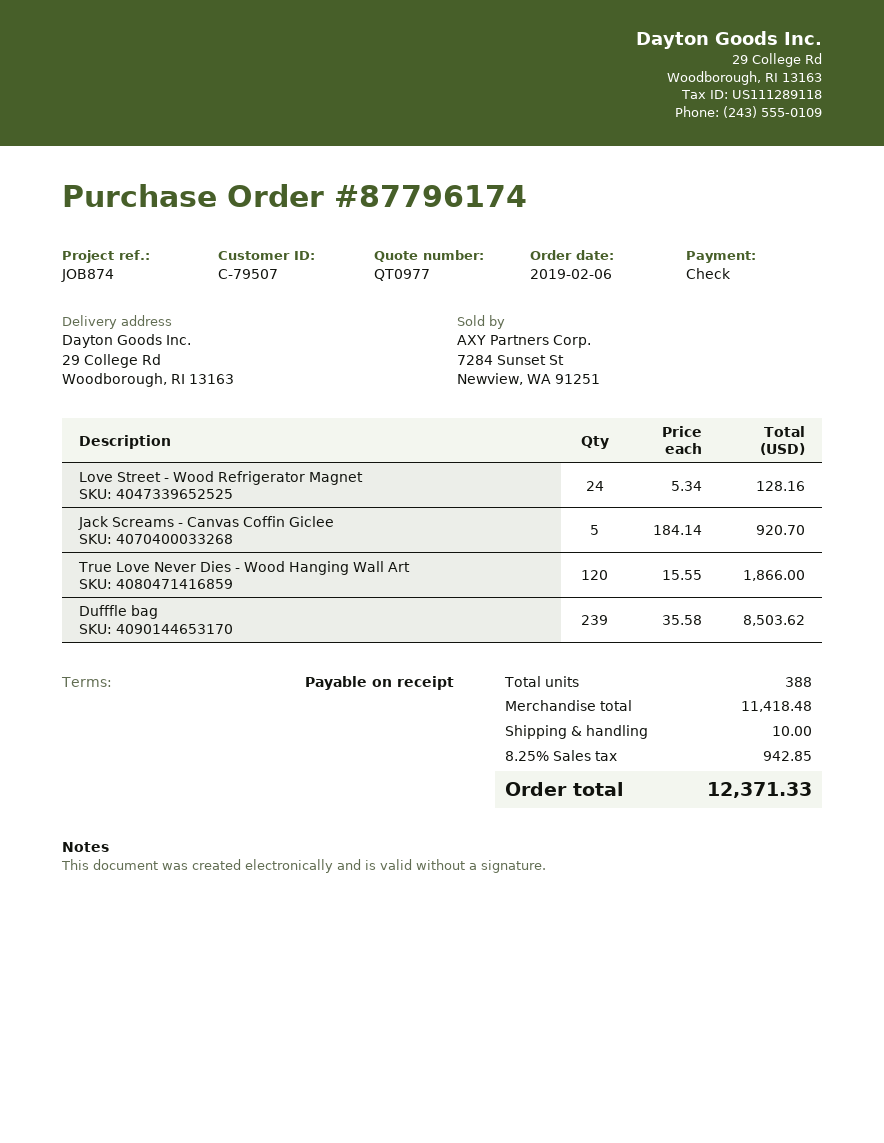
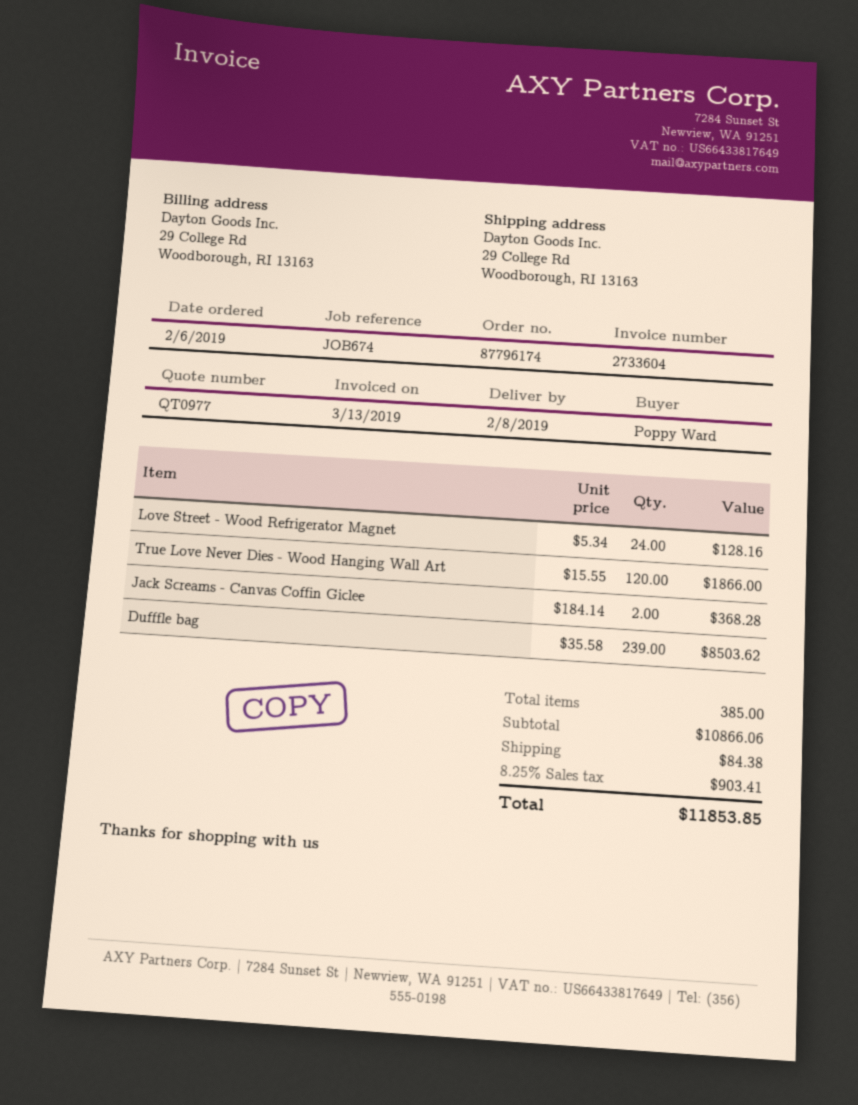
reference: JOB874 -> JOB674
Jack Screams - Canvas Coffin Giclee: 5 x 184.14 = 920.70 -> 2 x 184.14 = 368.28
total quantity: 388 -> 385
subtotal: 11418.48 -> 10866.06
shipping: 10.00 -> 84.38
tax: 8.25% = 942.85 -> 8.25% = 903.41
total: 12371.33 -> 11853.85

